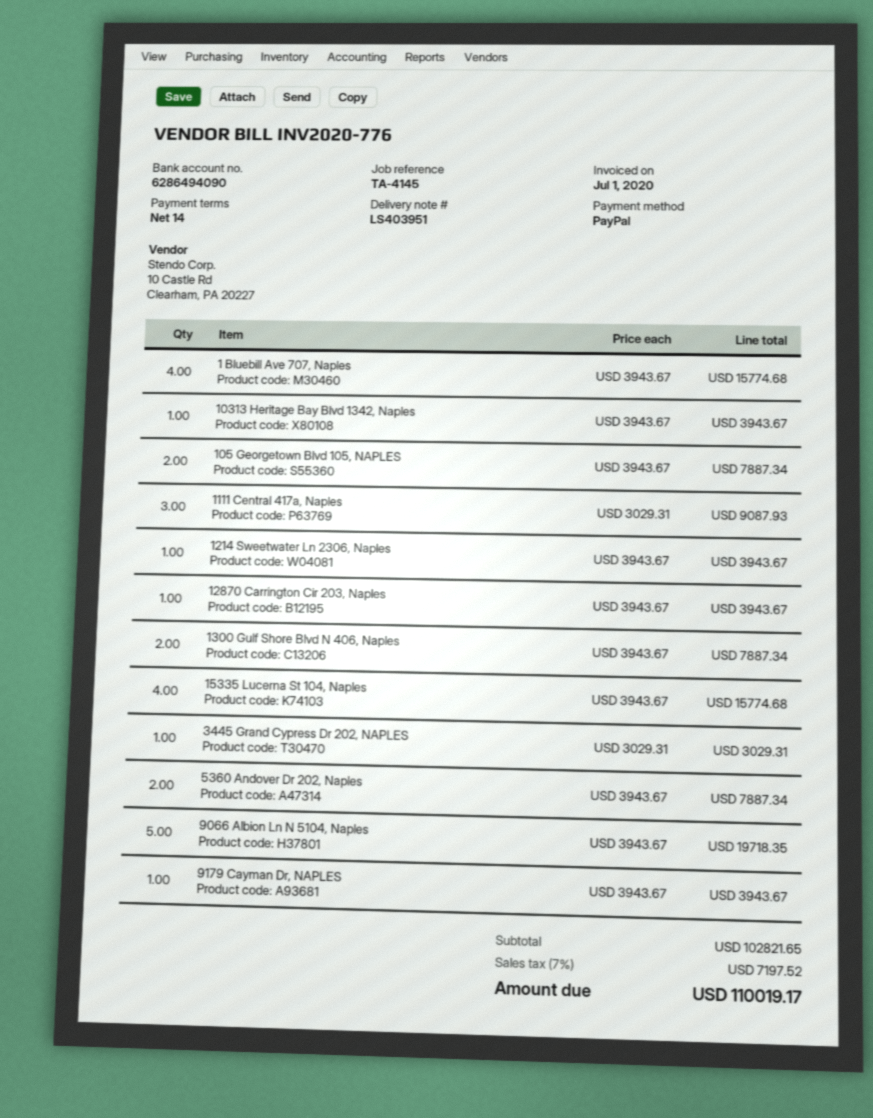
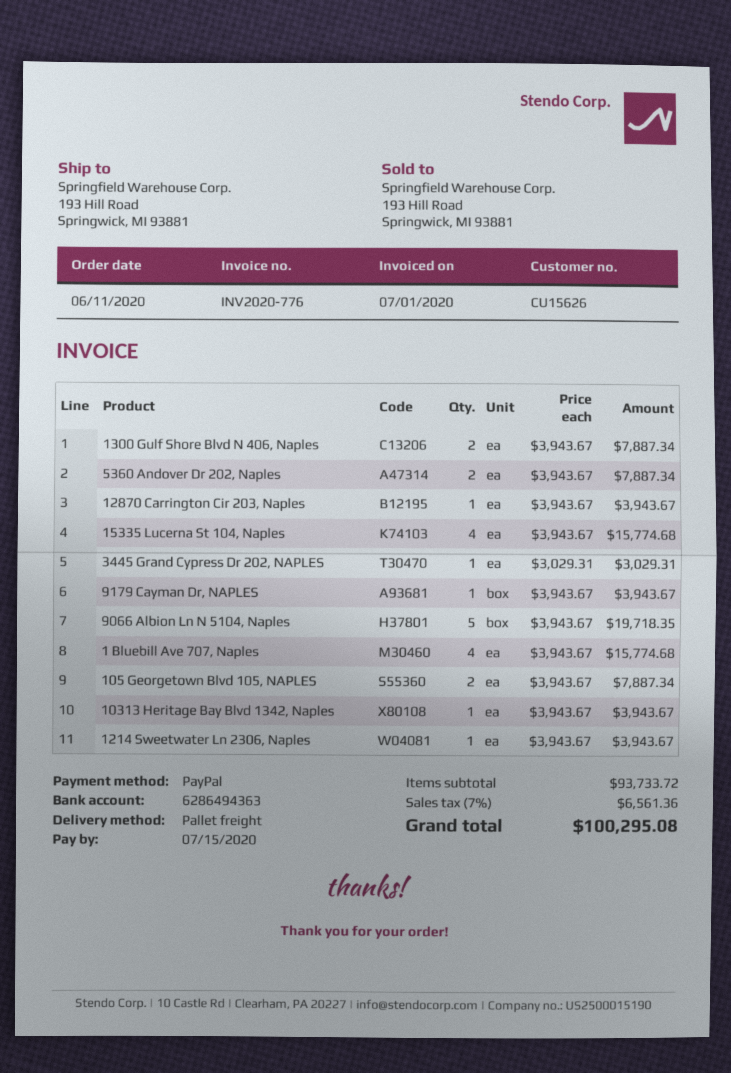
bank account: 6286494090 -> 6286494363
1111 Central 417a, Naples: 3 x 3029.31 = 9087.93 -> none
subtotal: 102821.65 -> 93733.72
tax: 7% = 7197.52 -> 7% = 6561.36
total: 110019.17 -> 100295.08

